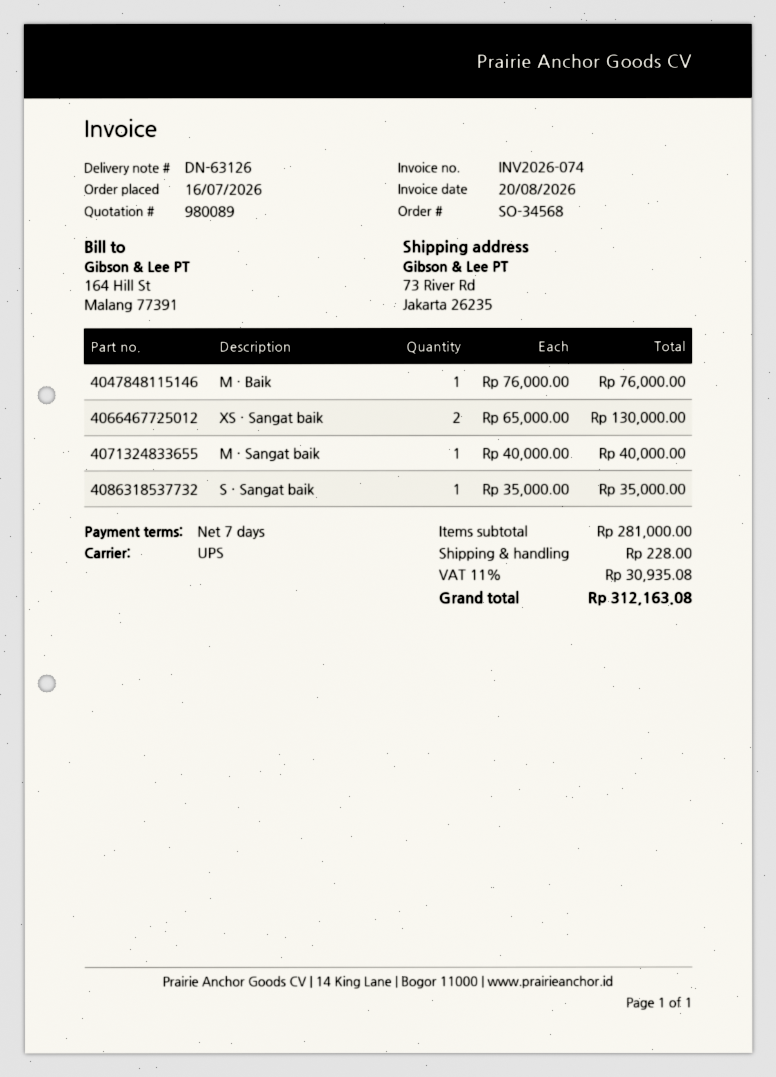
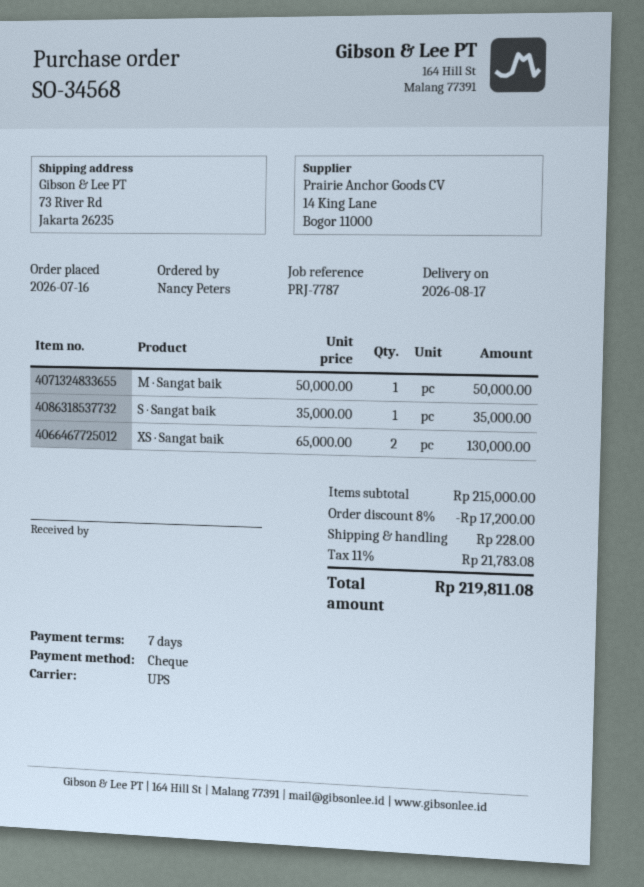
M · Baik: 1 x 76000.00 = 76000.00 -> none
M · Sangat baik: 1 x 40000.00 = 40000.00 -> 1 x 50000.00 = 50000.00
subtotal: 281000.00 -> 215000.00
discount: none -> 8% = 17200.00
tax: 11% = 30935.08 -> 11% = 21783.08
total: 312163.08 -> 219811.08

